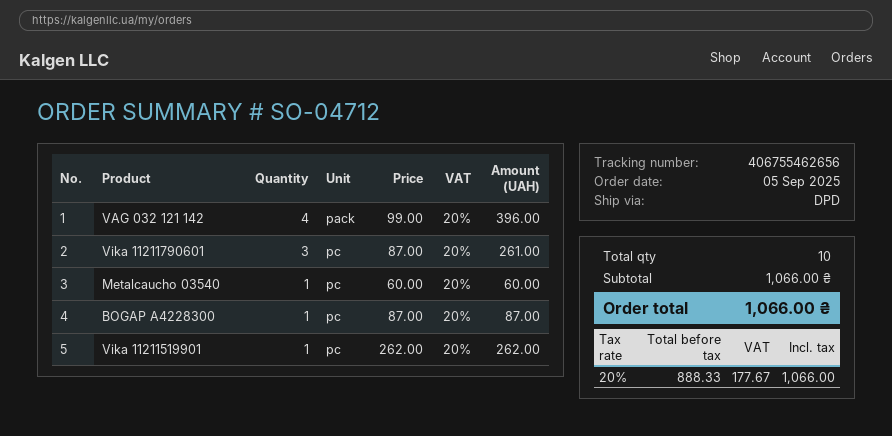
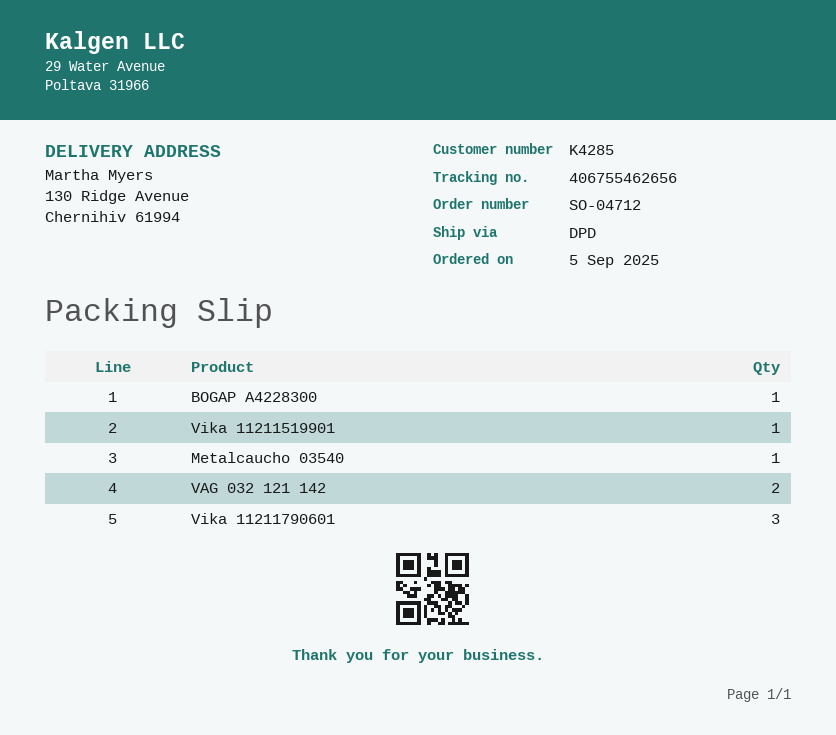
VAG 032 121 142: 4 -> 2

